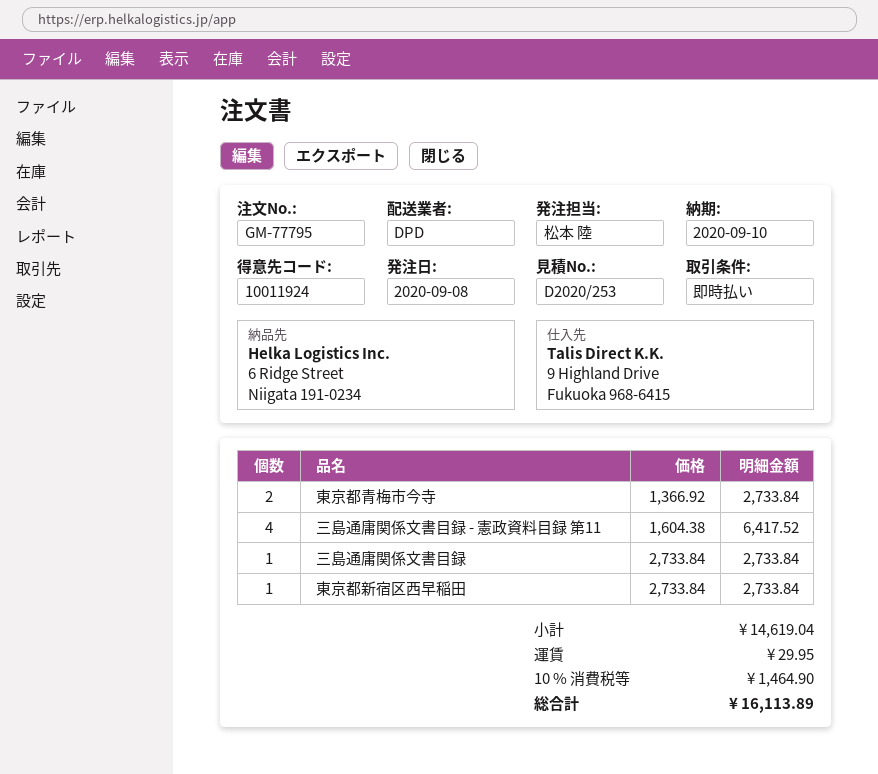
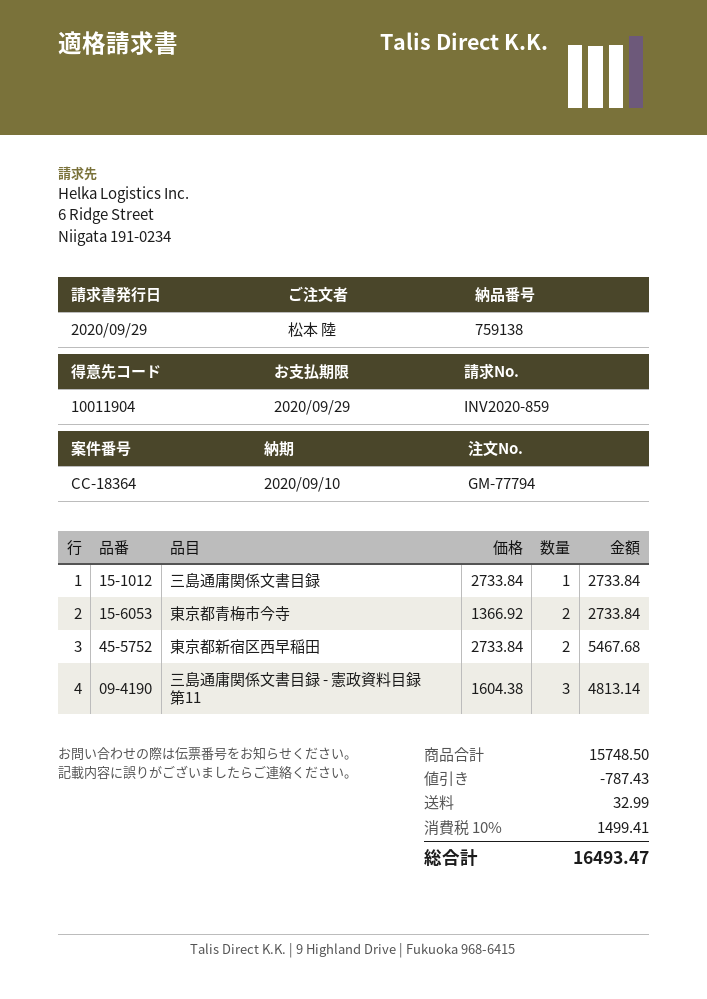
order number: GM-77795 -> GM-77794
customer number: 10011924 -> 10011904
三島通庸関係文書目録 - 憲政資料目録 第11: 4 x 1604.38 = 6417.52 -> 3 x 1604.38 = 4813.14
東京都新宿区西早稲田: 1 x 2733.84 = 2733.84 -> 2 x 2733.84 = 5467.68
subtotal: 14619.04 -> 15748.50
discount: none -> 787.43
shipping: 29.95 -> 32.99
tax: 10% = 1464.90 -> 10% = 1499.41
total: 16113.89 -> 16493.47

